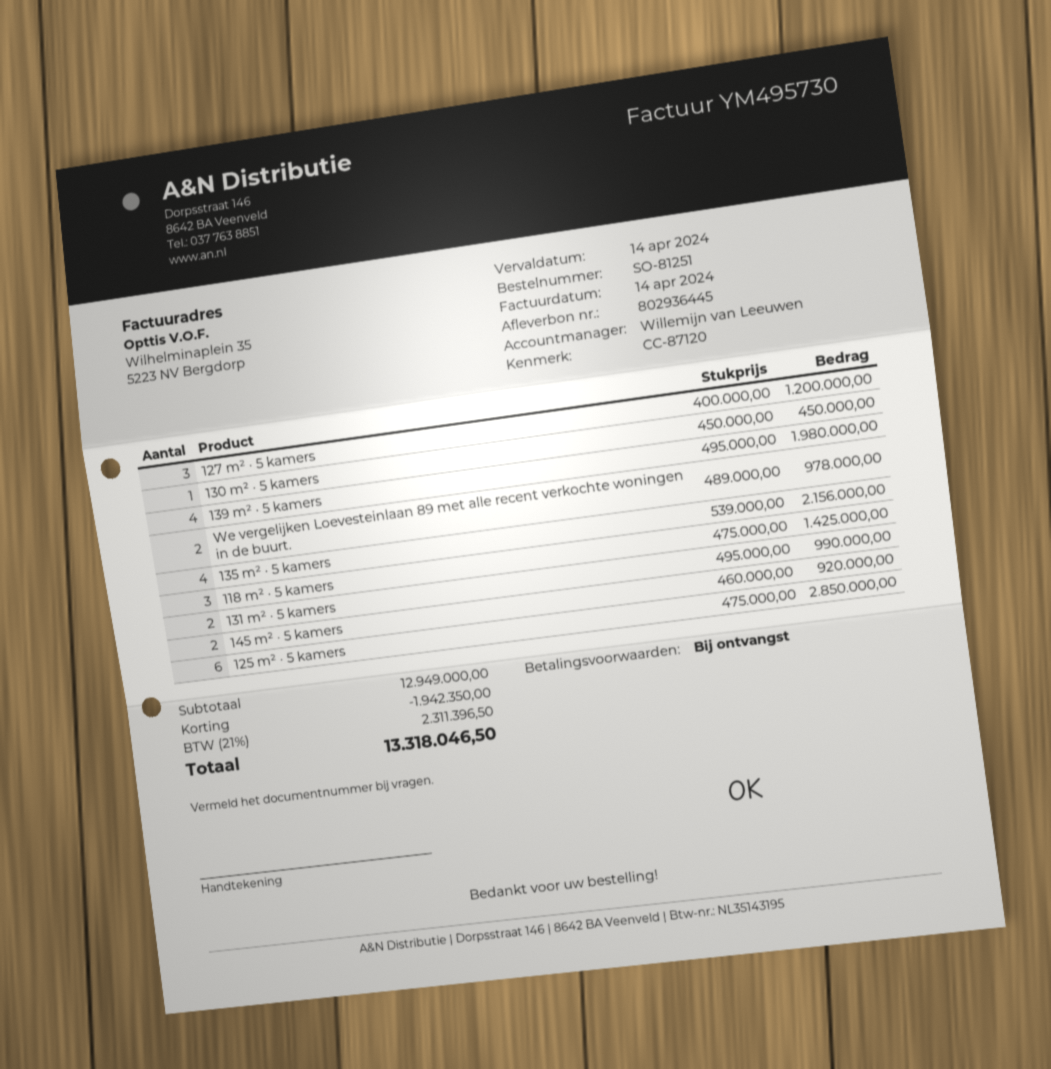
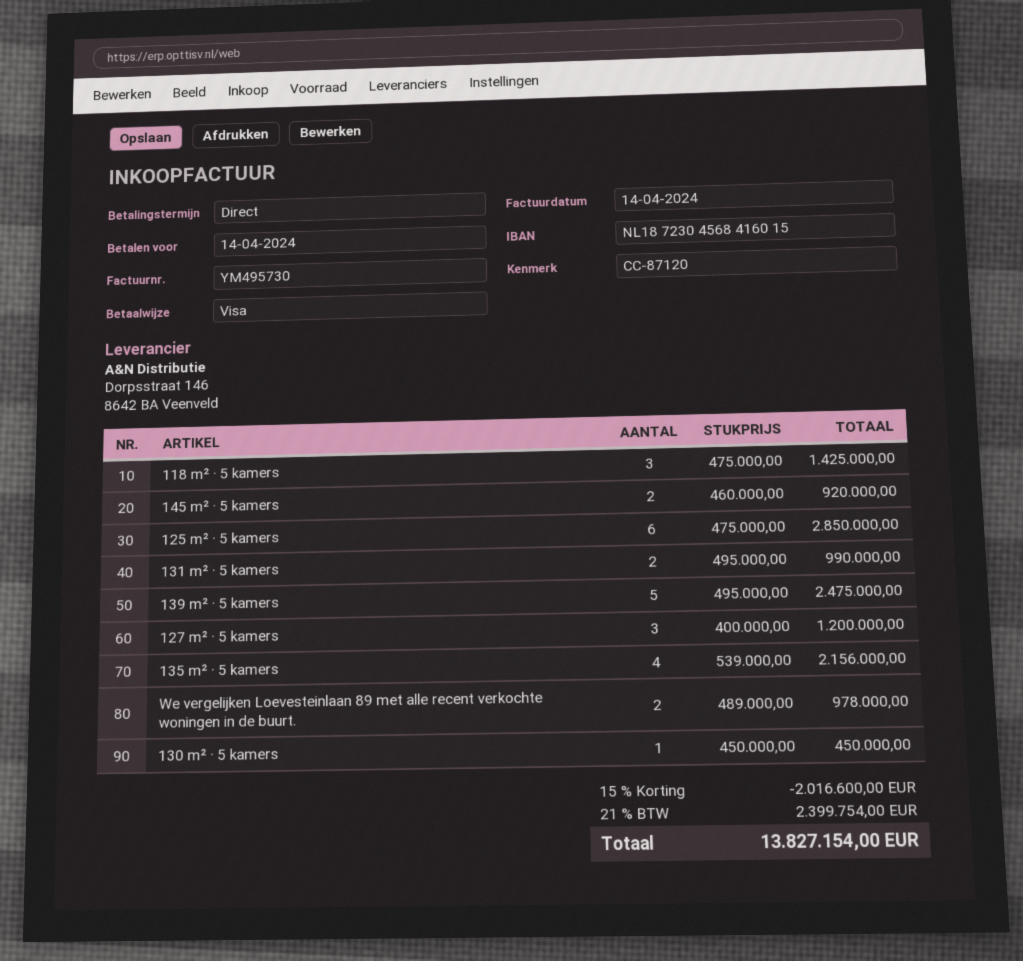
139 m² · 5 kamers: 4 x 495000.00 = 1980000.00 -> 5 x 495000.00 = 2475000.00
discount: 1942350.00 -> 2016600.00
tax: 21% = 2311396.50 -> 21% = 2399754.00
total: 13318046.50 -> 13827154.00

